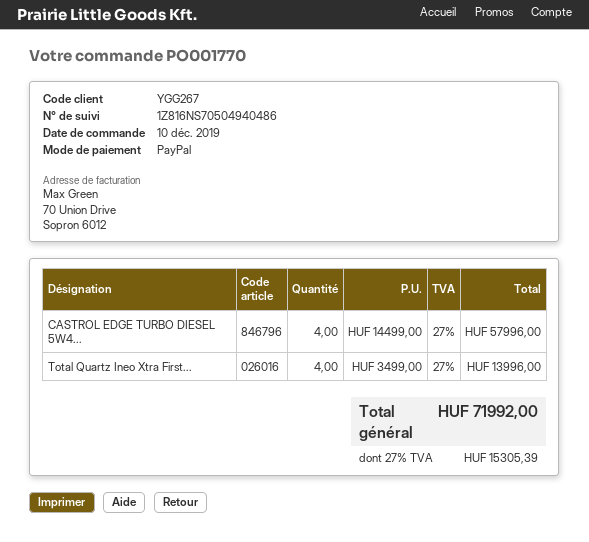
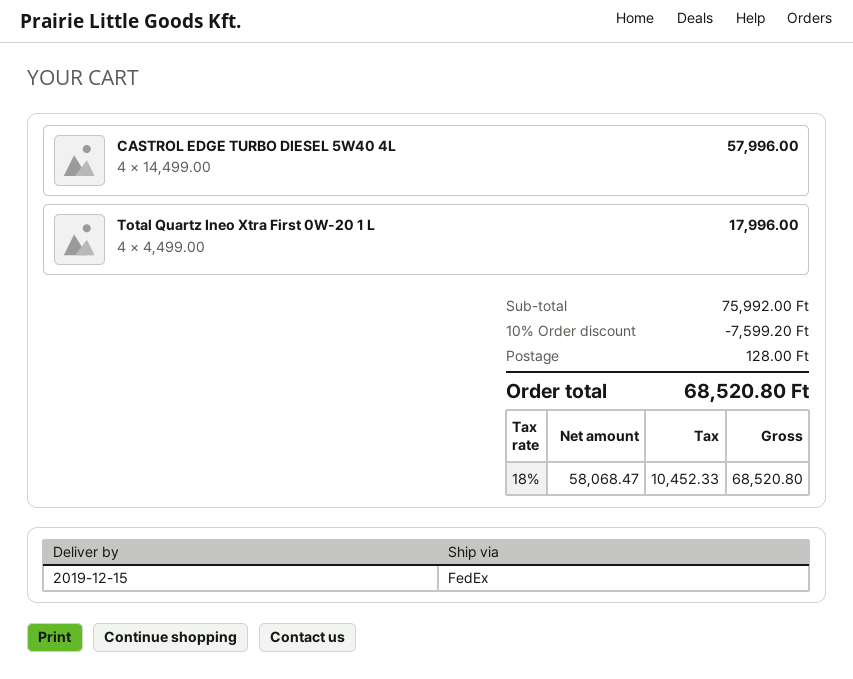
Total Quartz Ineo Xtra First...: 4 x 3499.00 = 13996.00 -> 4 x 4499.00 = 17996.00
discount: none -> 10% = 7599.20
shipping: none -> 128.00
tax: 27% = 15305.39 -> 18% = 10452.33
total: 71992.00 -> 68520.80

